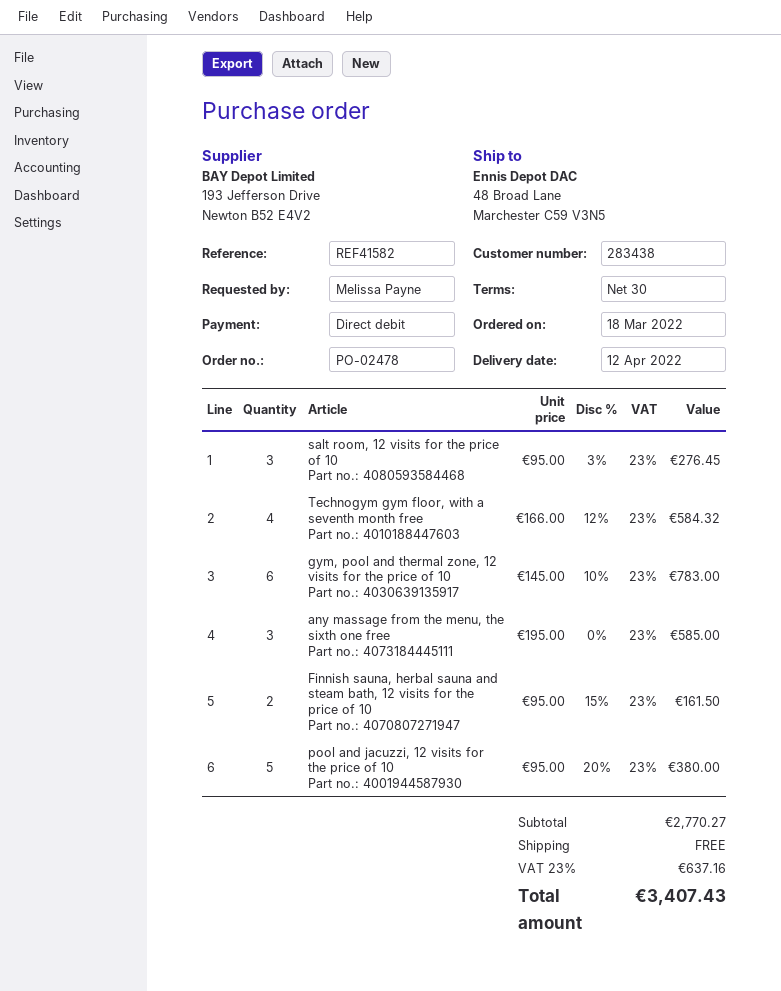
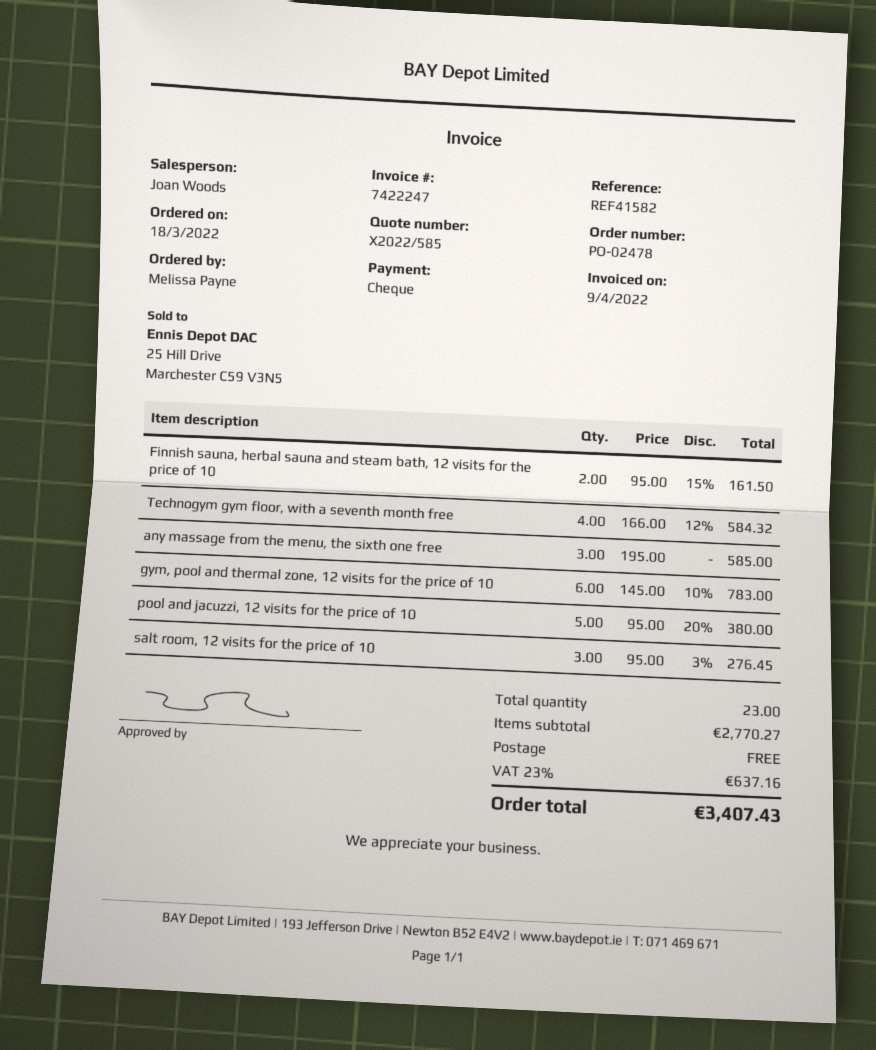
payment method: direct debit -> cheque

